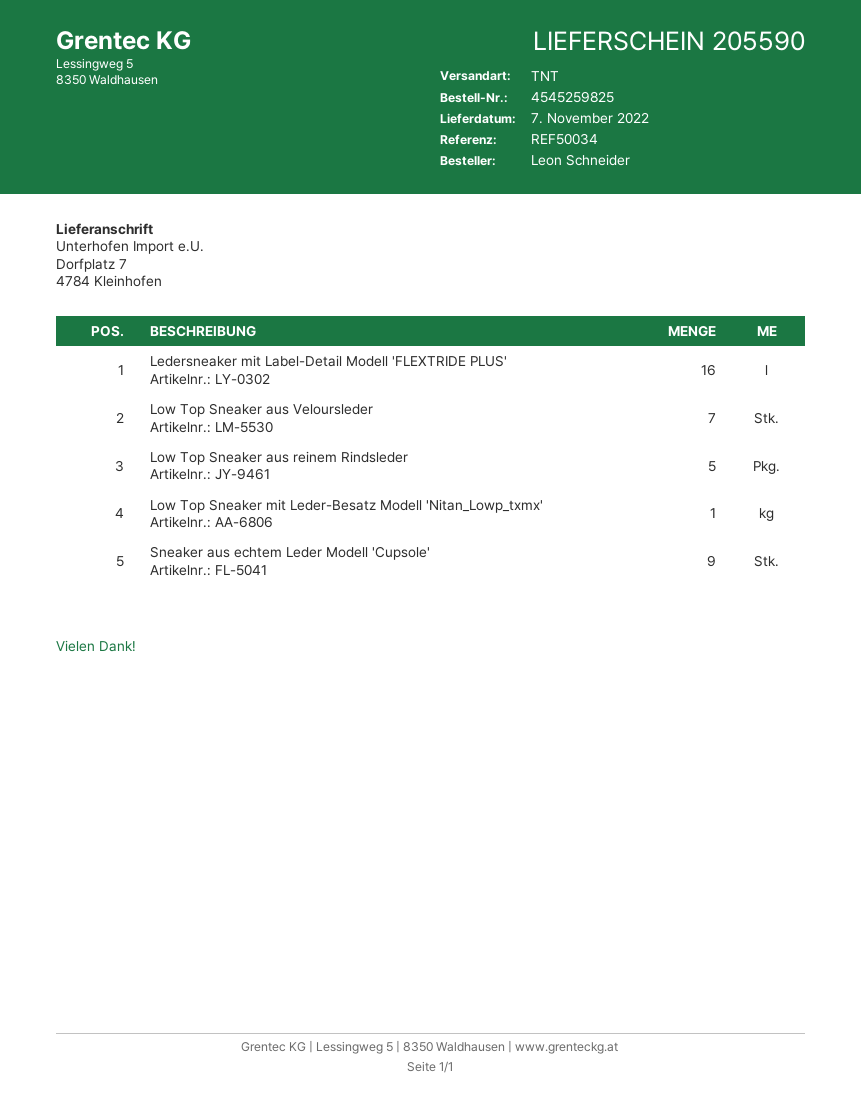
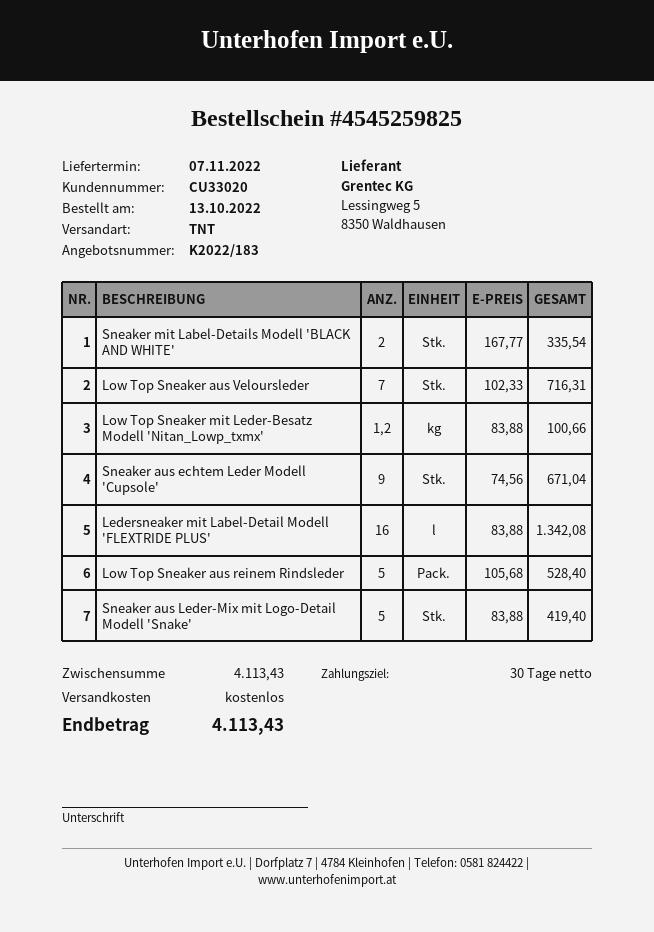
Low Top Sneaker mit Leder-Besatz Modell 'Nitan_Lowp_txmx': 1 -> 1.2
Sneaker mit Label-Details Modell 'BLACK AND WHITE': none -> 2
Sneaker aus Leder-Mix mit Logo-Detail Modell 'Snake': none -> 5

